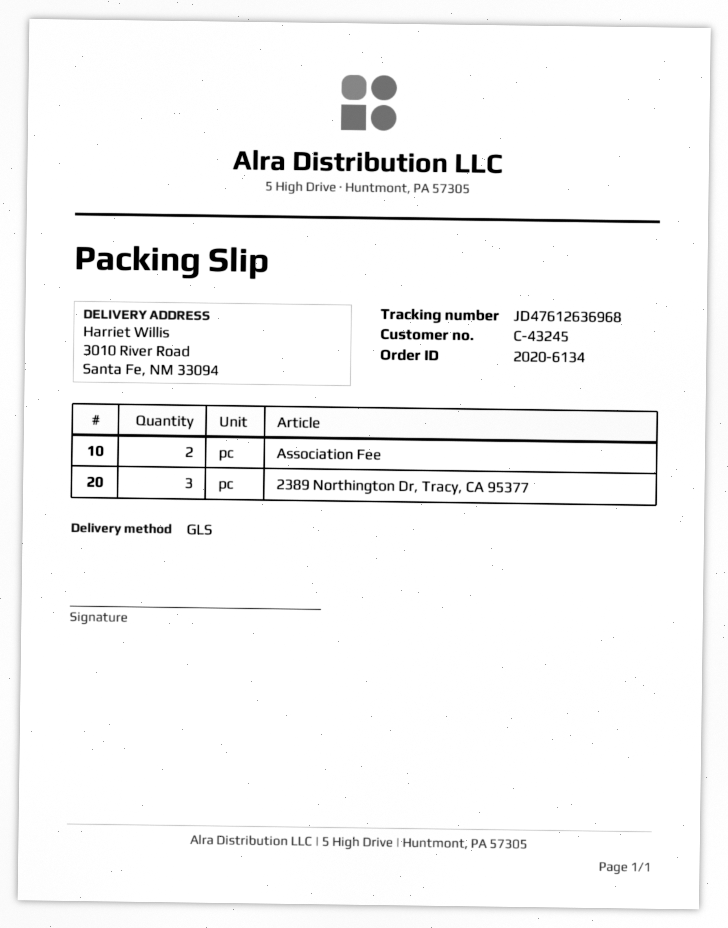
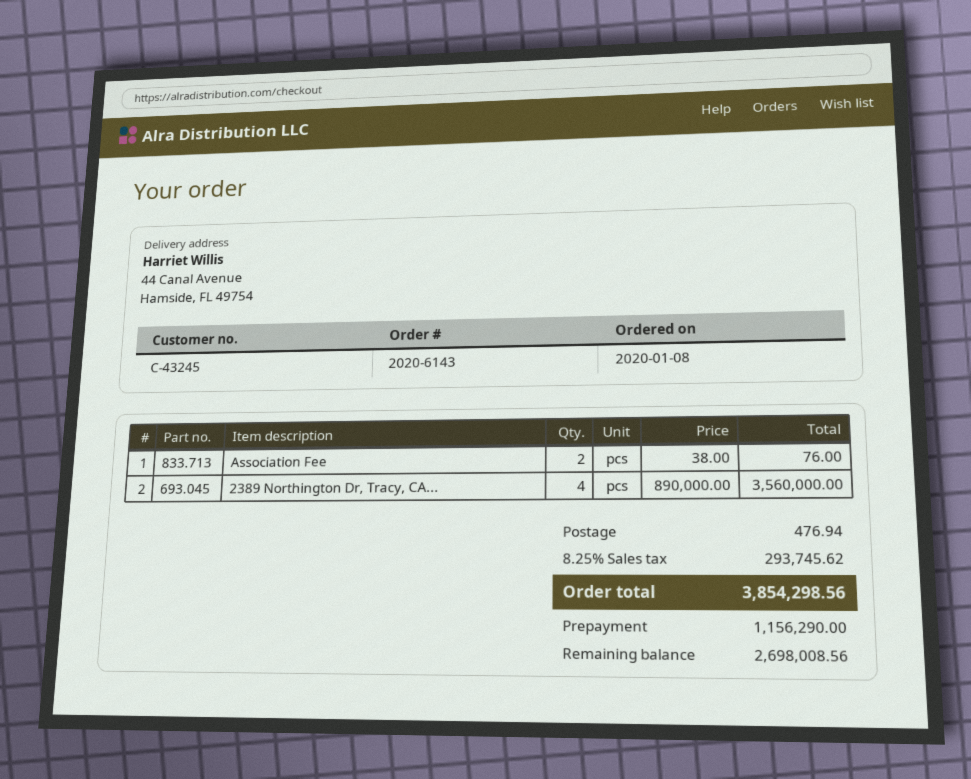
order number: 2020-6134 -> 2020-6143
ship to: 3010 River Road, Santa Fe, NM 33094 -> 44 Canal Avenue, Hamside, FL 49754
2389 Northington Dr, Tracy, CA 95377: 3 -> 4

